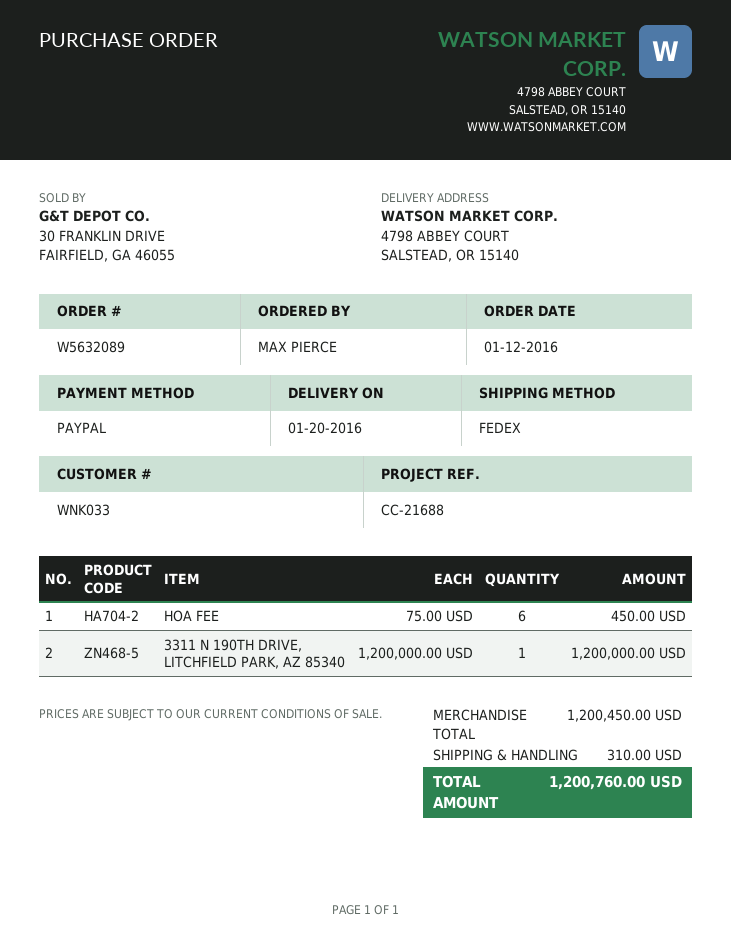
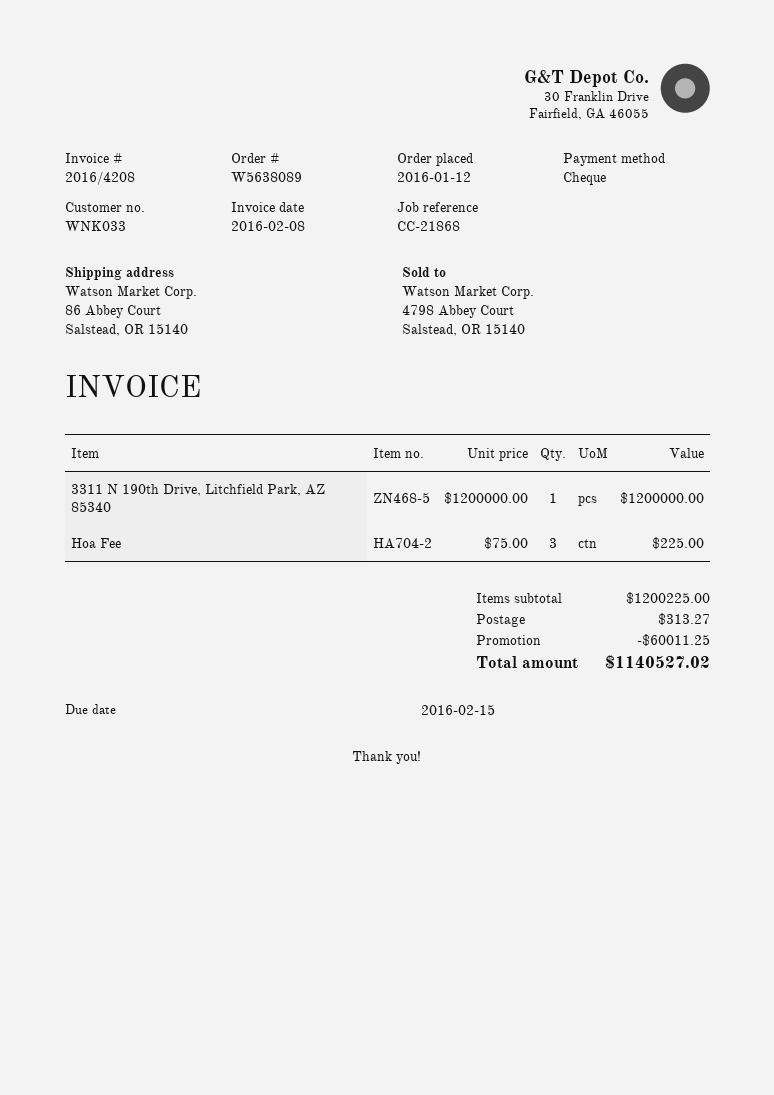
order number: W5632089 -> W5638089
reference: CC-21688 -> CC-21868
payment method: PayPal -> cheque
ship to: 4798 ABBEY COURT, SALSTEAD, OR 15140 -> 86 Abbey Court, Salstead, OR 15140
HOA FEE: 6 x 75.00 = 450.00 -> 3 x 75.00 = 225.00
subtotal: 1200450.00 -> 1200225.00
discount: none -> 60011.25
shipping: 310.00 -> 313.27
total: 1200760.00 -> 1140527.02

